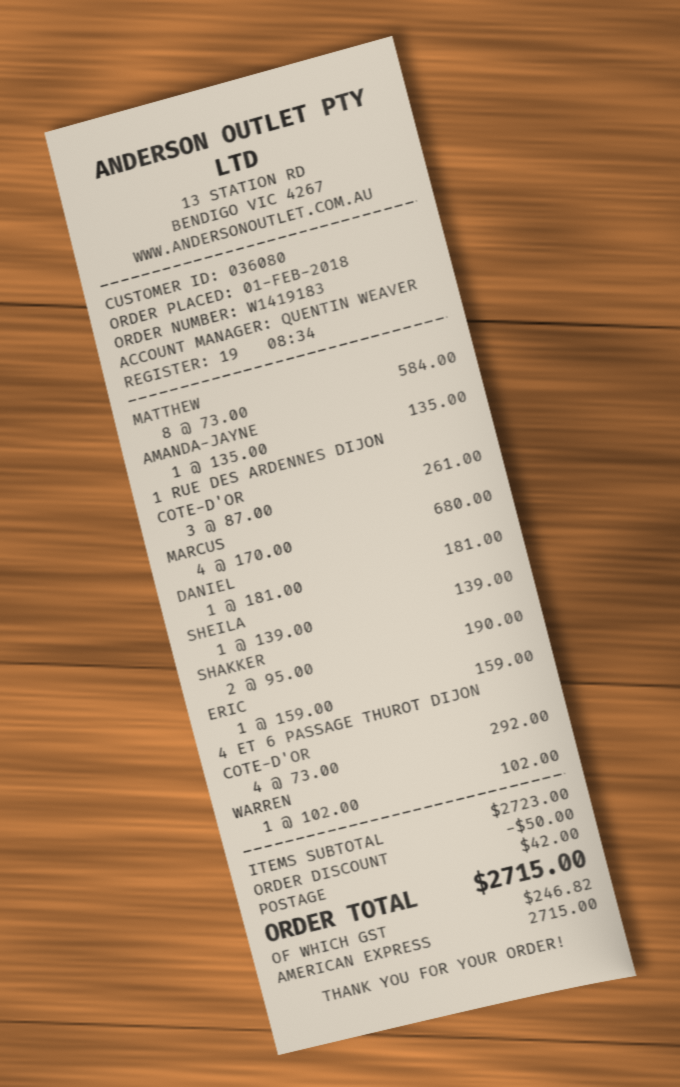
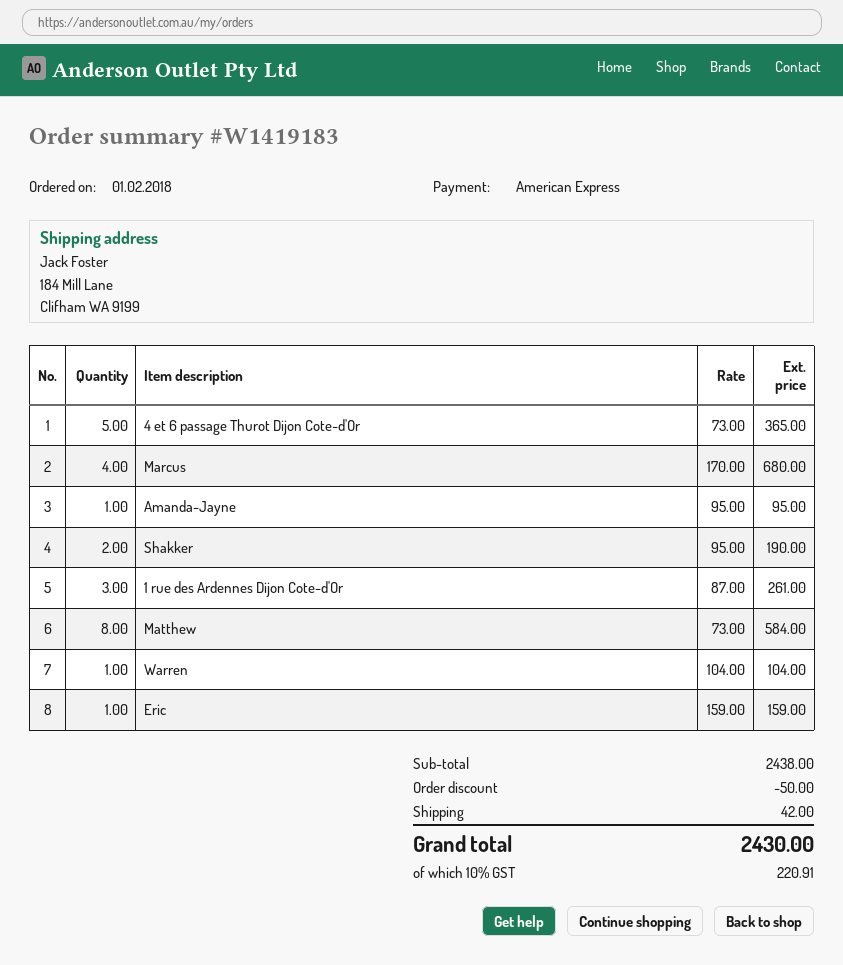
AMANDA-JAYNE: 1 x 135.00 = 135.00 -> 1 x 95.00 = 95.00
DANIEL: 1 x 181.00 = 181.00 -> none
SHEILA: 1 x 139.00 = 139.00 -> none
4 ET 6 PASSAGE THUROT DIJON COTE-D'OR: 4 x 73.00 = 292.00 -> 5 x 73.00 = 365.00
WARREN: 1 x 102.00 = 102.00 -> 1 x 104.00 = 104.00
subtotal: 2723.00 -> 2438.00
tax: 246.82 -> 220.91
total: 2715.00 -> 2430.00

